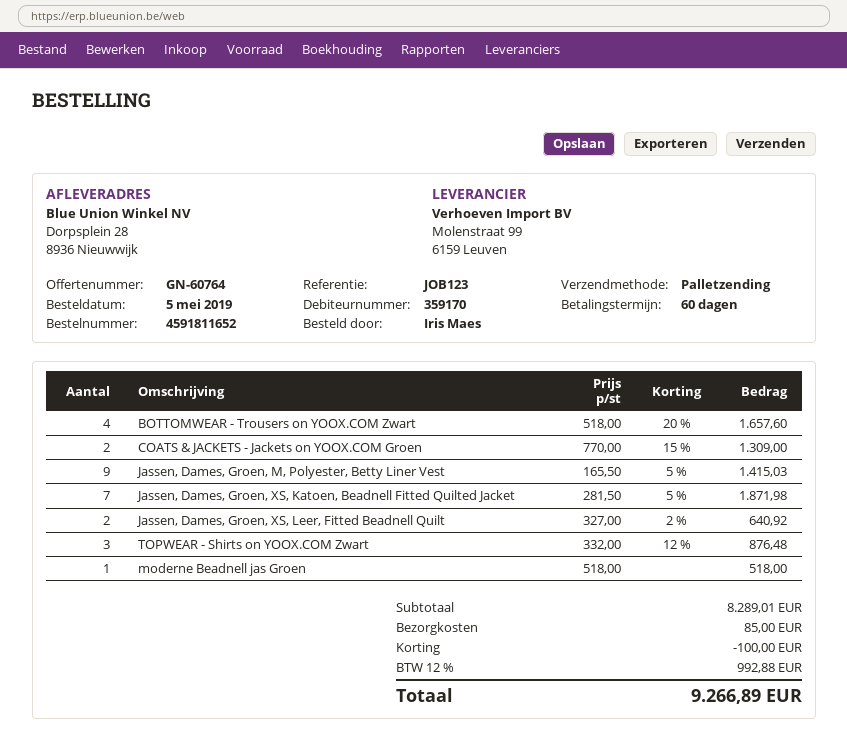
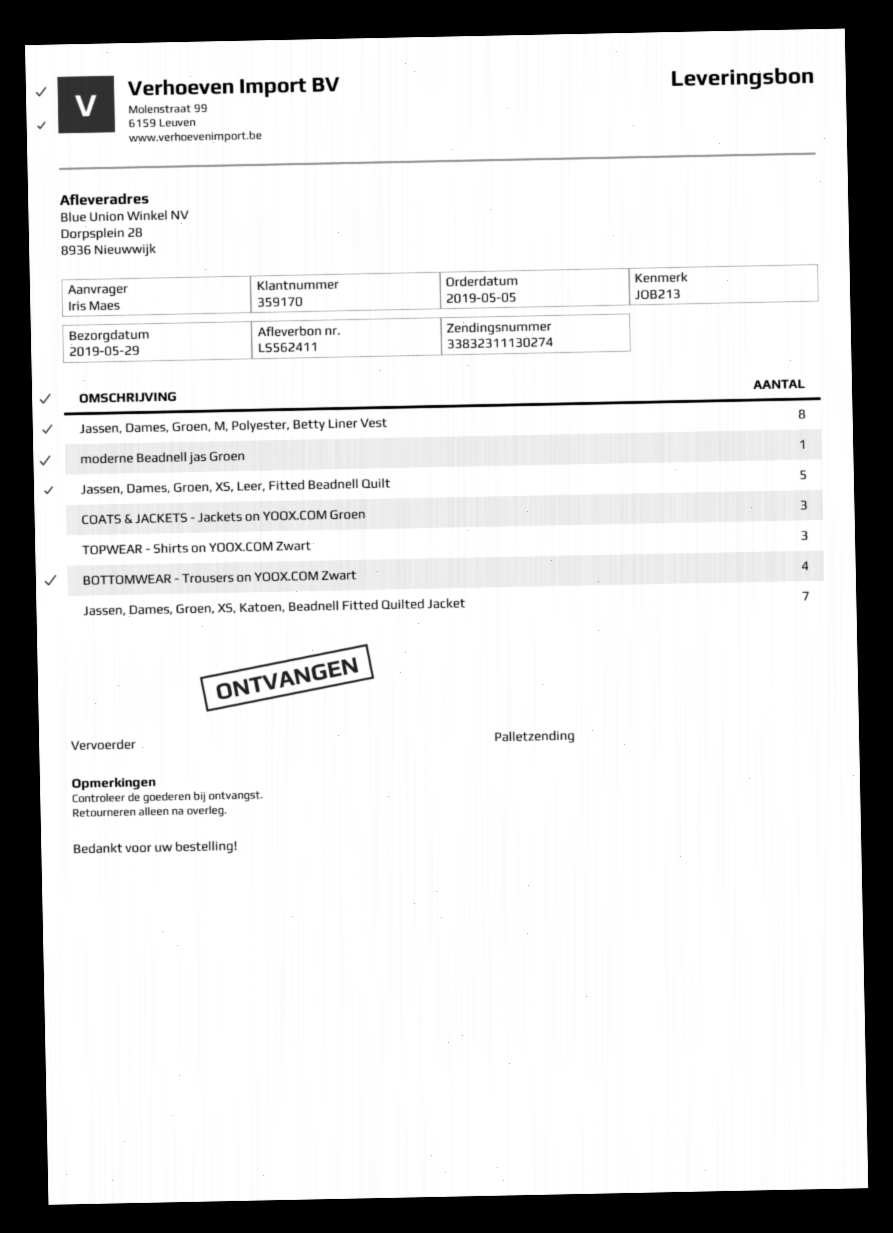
reference: JOB123 -> JOB213
COATS & JACKETS - Jackets on YOOX.COM Groen: 2 -> 3
Jassen, Dames, Groen, M, Polyester, Betty Liner Vest: 9 -> 8
Jassen, Dames, Groen, XS, Leer, Fitted Beadnell Quilt: 2 -> 5

